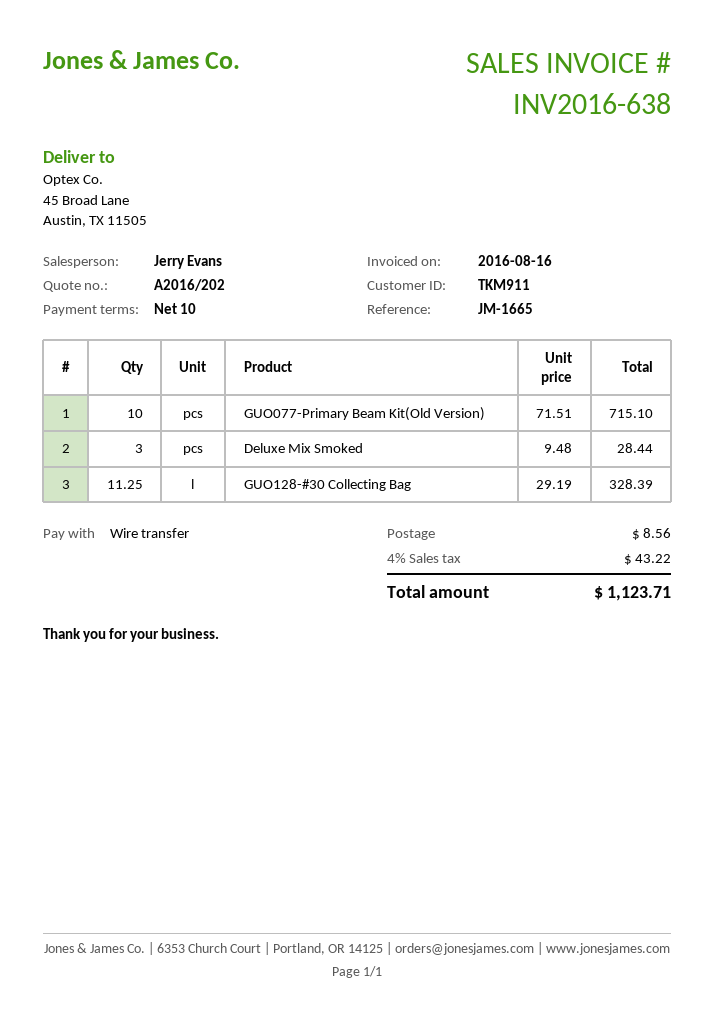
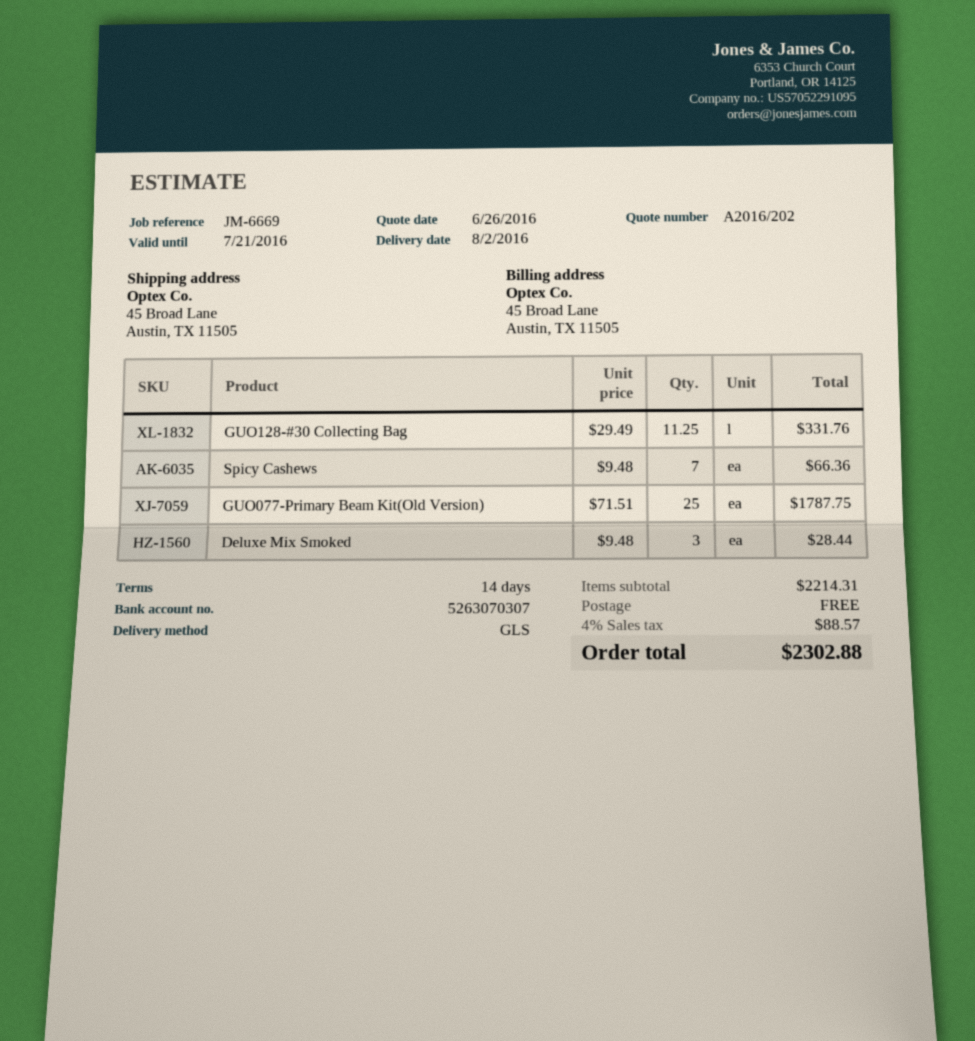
payment terms: 10 days -> 14 days
reference: JM-1665 -> JM-6669
GUO077-Primary Beam Kit(Old Version): 10 x 71.51 = 715.10 -> 25 x 71.51 = 1787.75
GUO128-#30 Collecting Bag: 11.25 x 29.19 = 328.39 -> 11.25 x 29.49 = 331.76
Spicy Cashews: none -> 7 x 9.48 = 66.36
shipping: 8.56 -> 0.00
tax: 4% = 43.22 -> 4% = 88.57
total: 1123.71 -> 2302.88

